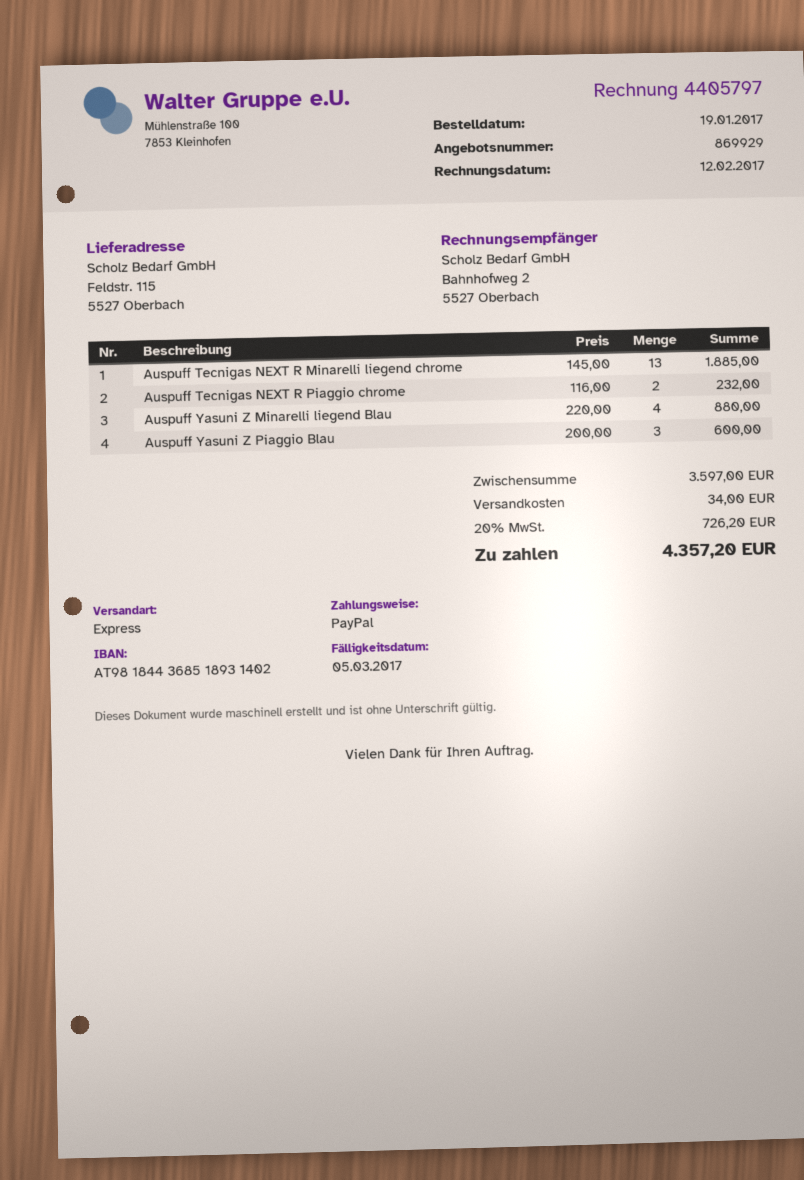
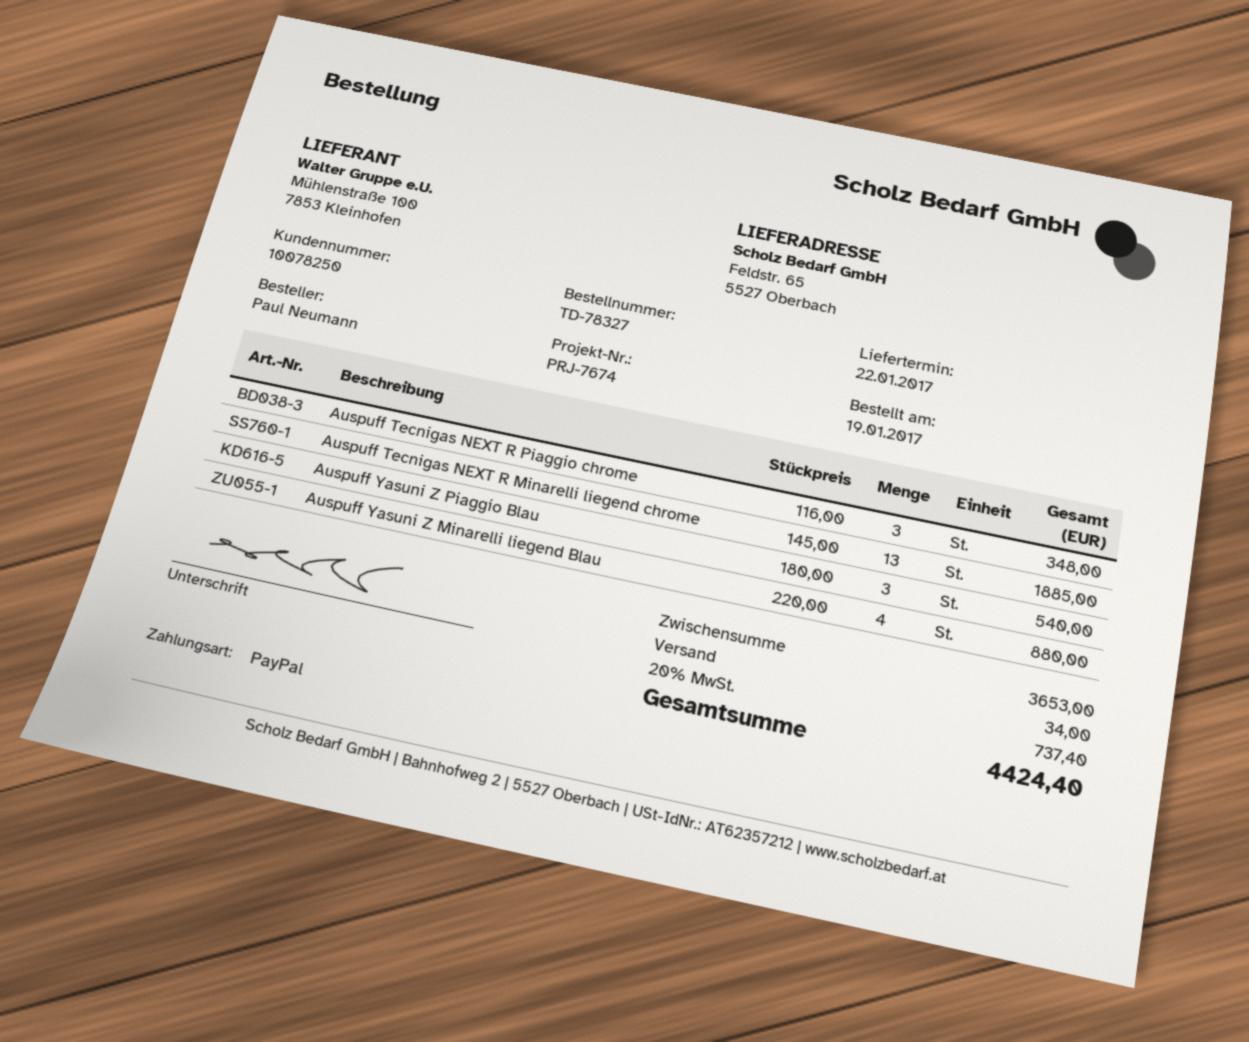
ship to: Feldstr. 115, 5527 Oberbach -> Feldstr. 65, 5527 Oberbach
Auspuff Tecnigas NEXT R Piaggio chrome: 2 x 116.00 = 232.00 -> 3 x 116.00 = 348.00
Auspuff Yasuni Z Piaggio Blau: 3 x 200.00 = 600.00 -> 3 x 180.00 = 540.00
subtotal: 3597.00 -> 3653.00
tax: 20% = 726.20 -> 20% = 737.40
total: 4357.20 -> 4424.40

